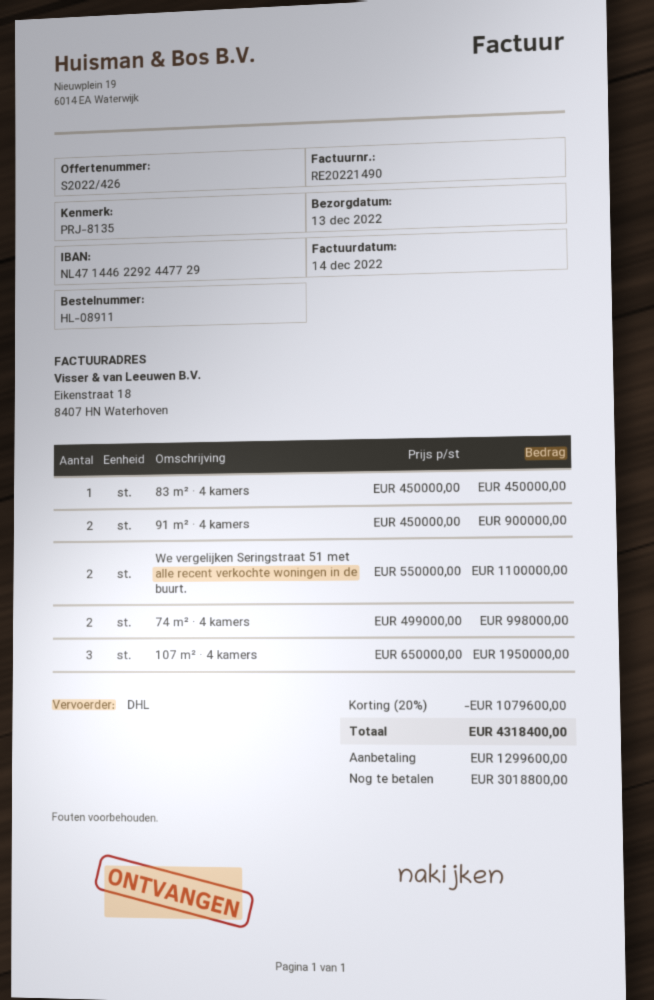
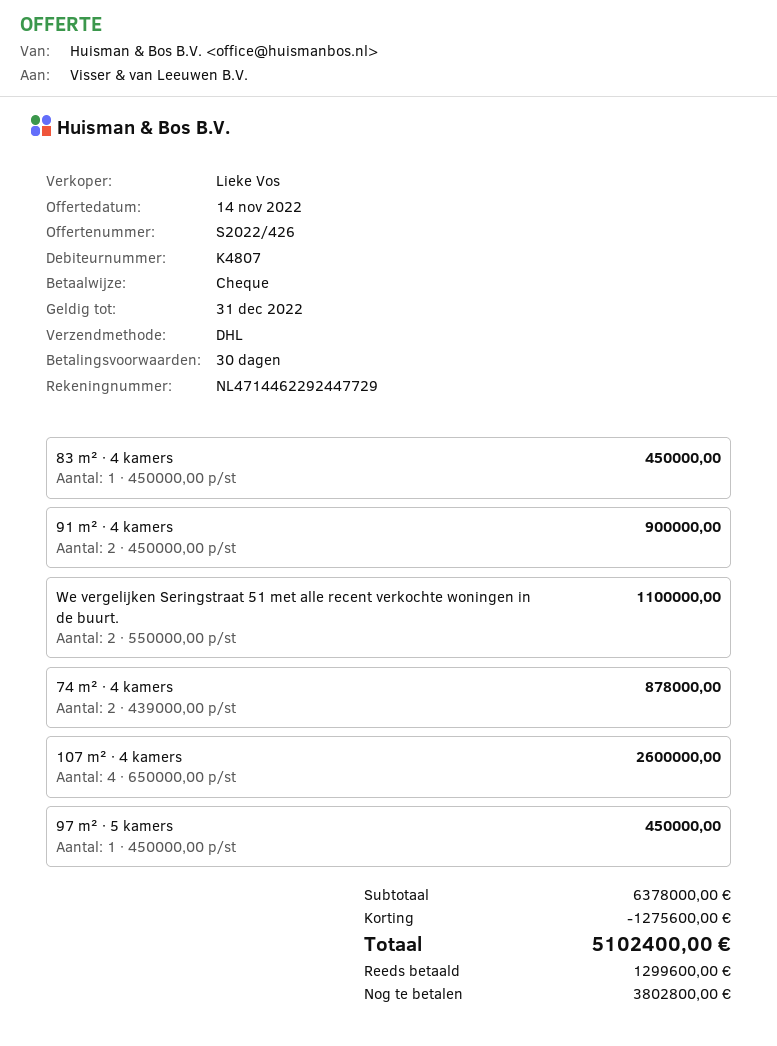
74 m² · 4 kamers: 2 x 499000.00 = 998000.00 -> 2 x 439000.00 = 878000.00
107 m² · 4 kamers: 3 x 650000.00 = 1950000.00 -> 4 x 650000.00 = 2600000.00
97 m² · 5 kamers: none -> 1 x 450000.00 = 450000.00
discount: 1079600.00 -> 1275600.00
total: 4318400.00 -> 5102400.00
balance: 3018800.00 -> 3802800.00

